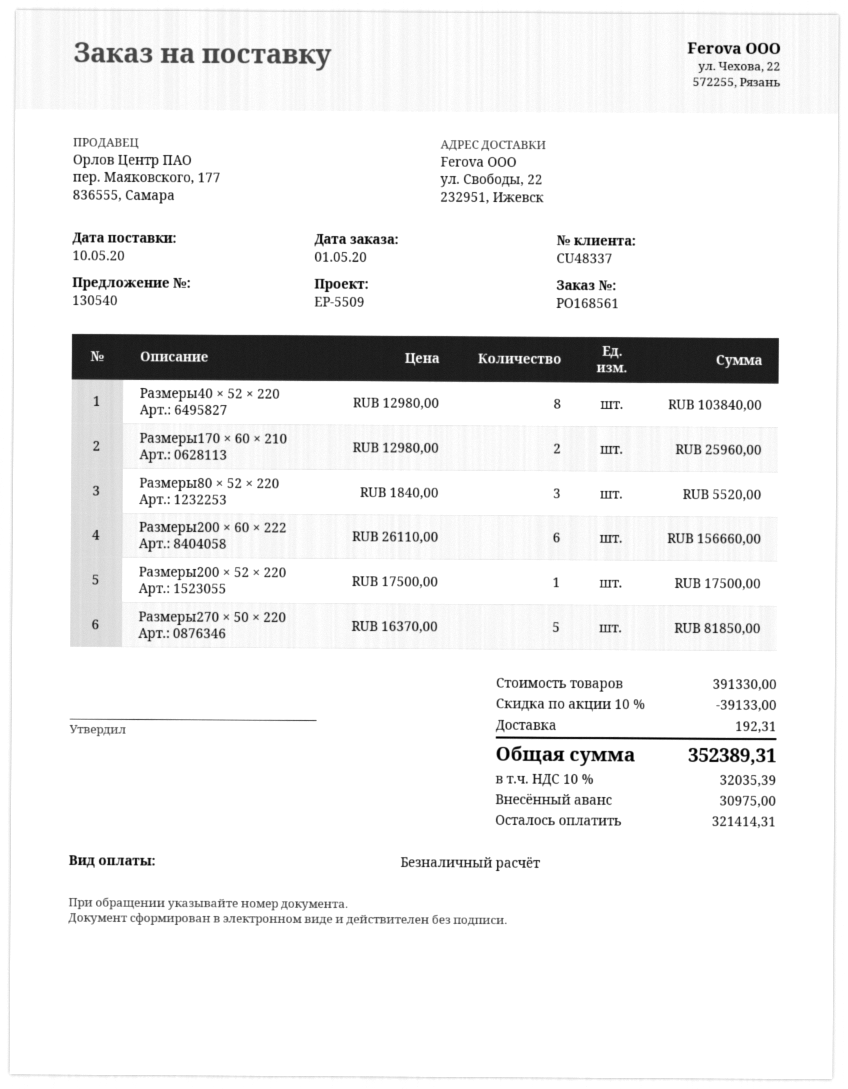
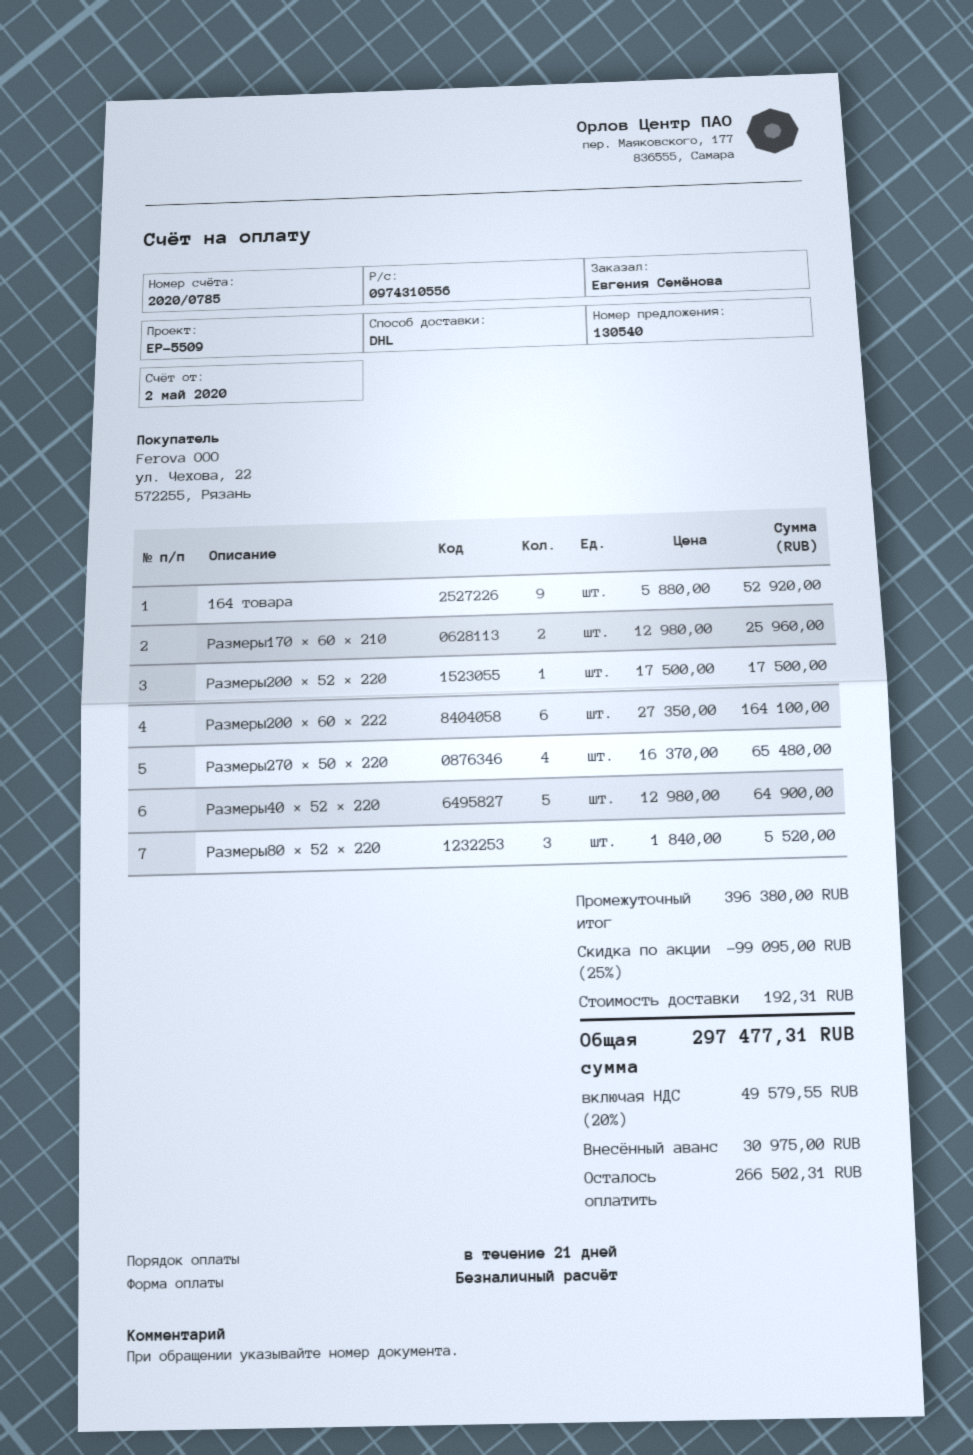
Размеры40 × 52 × 220: 8 x 12980.00 = 103840.00 -> 5 x 12980.00 = 64900.00
Размеры200 × 60 × 222: 6 x 26110.00 = 156660.00 -> 6 x 27350.00 = 164100.00
Размеры270 × 50 × 220: 5 x 16370.00 = 81850.00 -> 4 x 16370.00 = 65480.00
164 товара: none -> 9 x 5880.00 = 52920.00
subtotal: 391330.00 -> 396380.00
discount: 10% = 39133.00 -> 25% = 99095.00
tax: 10% = 32035.39 -> 20% = 49579.55
total: 352389.31 -> 297477.31
balance: 321414.31 -> 266502.31

